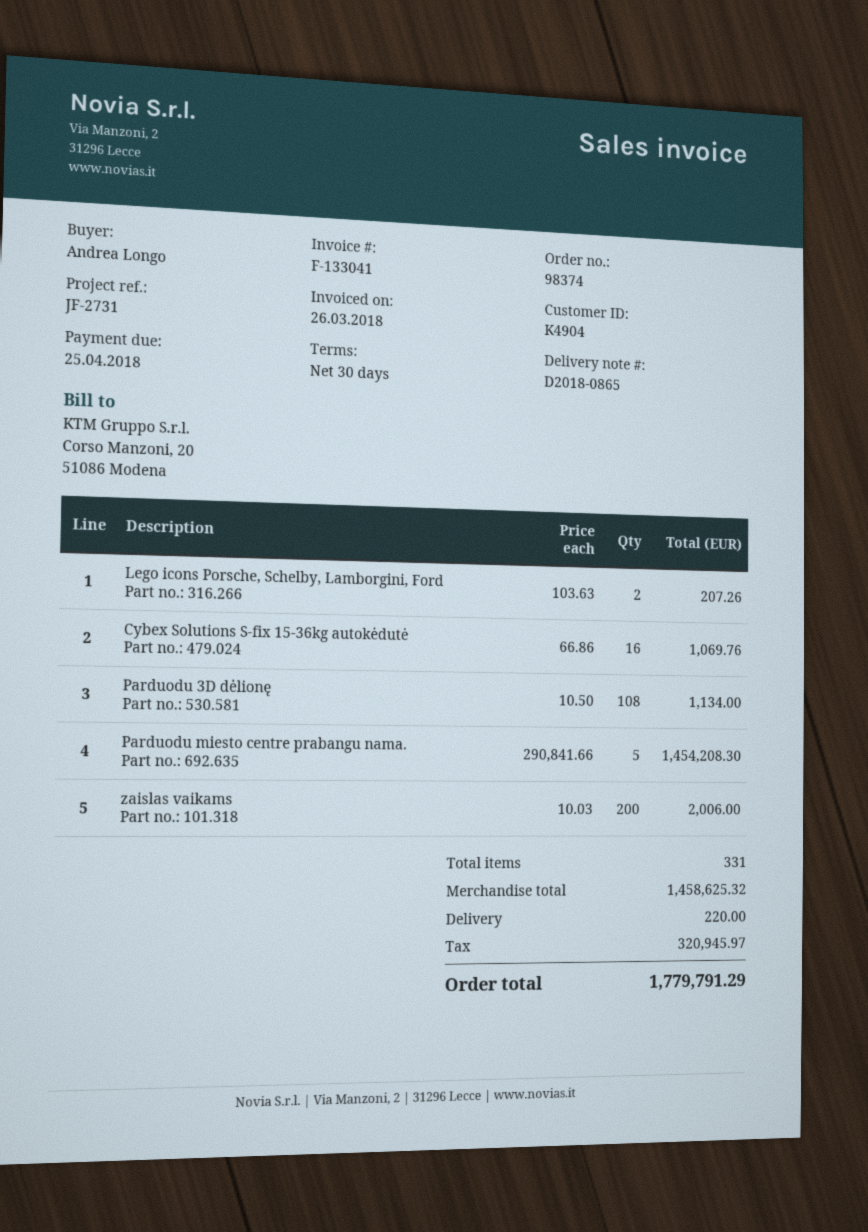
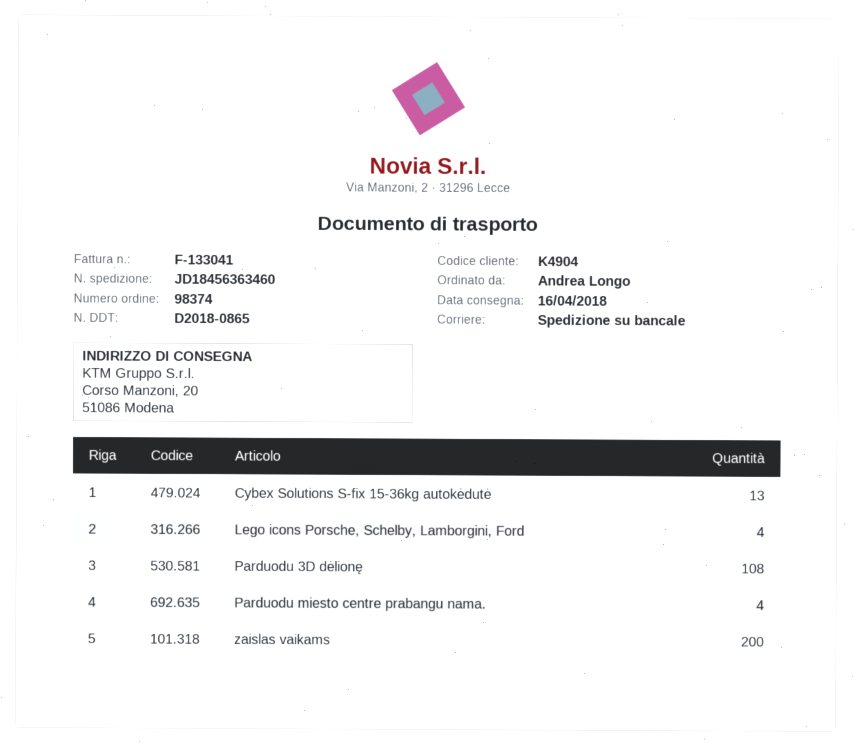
Lego icons Porsche, Schelby, Lamborgini, Ford: 2 -> 4
Cybex Solutions S-fix 15-36kg autokėdutė: 16 -> 13
Parduodu miesto centre prabangu nama.: 5 -> 4

